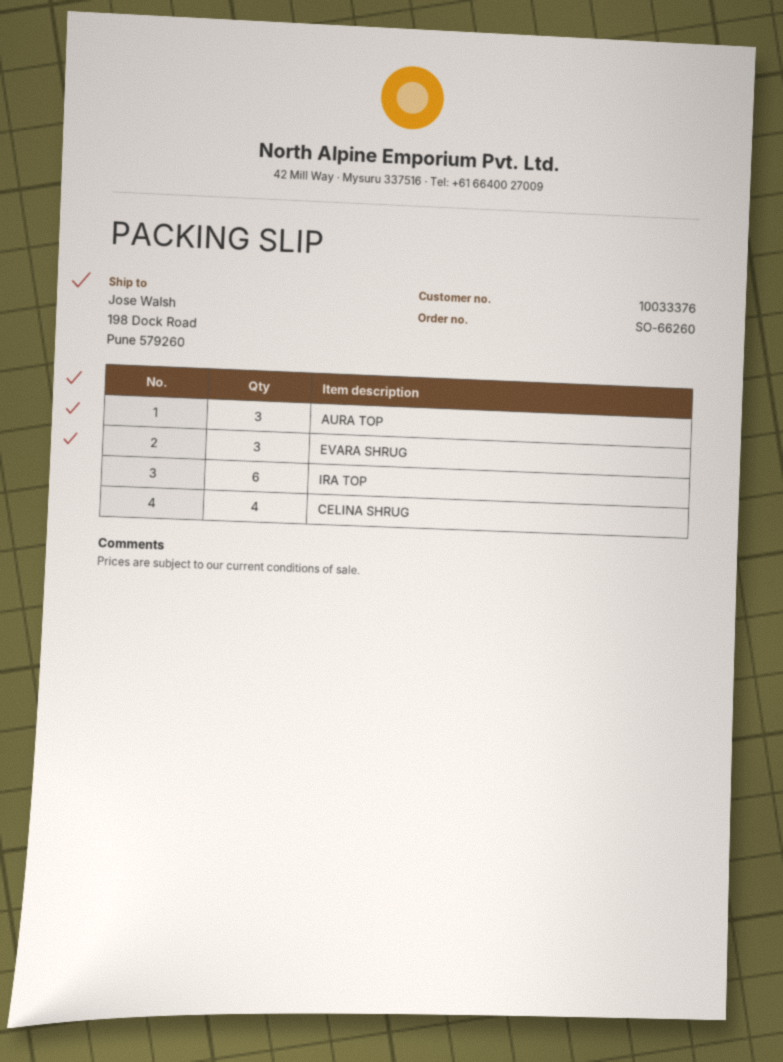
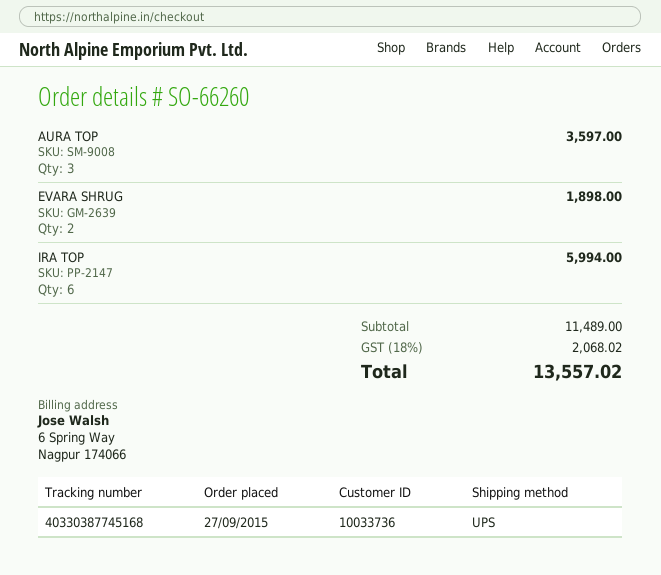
customer number: 10033376 -> 10033736
EVARA SHRUG: 3 -> 2
CELINA SHRUG: 4 -> none

